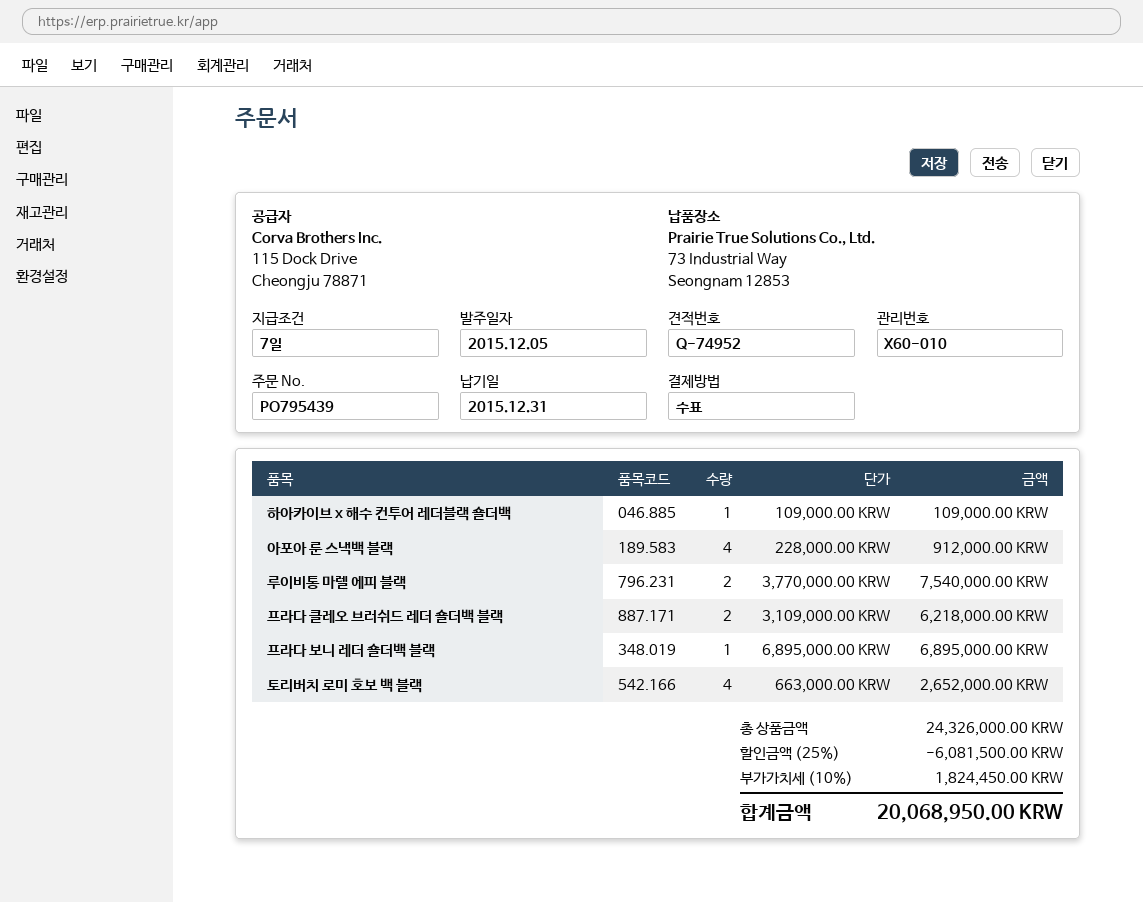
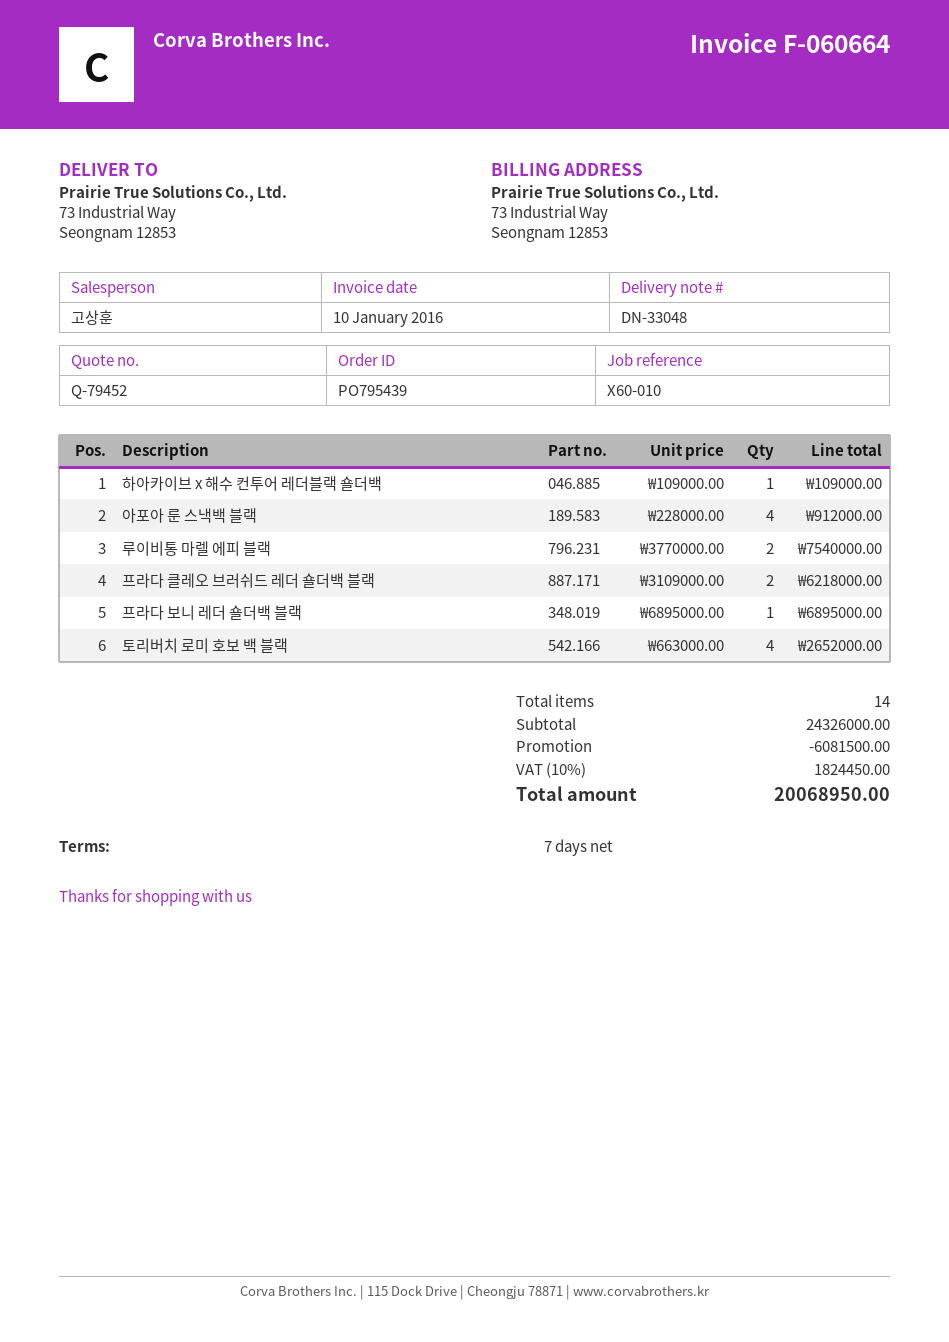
quote number: Q-74952 -> Q-79452

